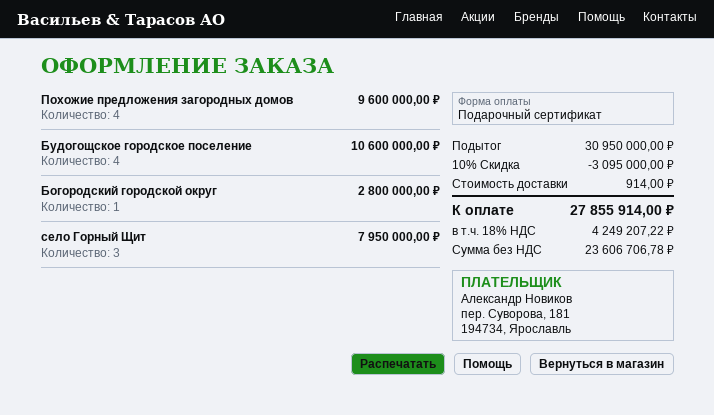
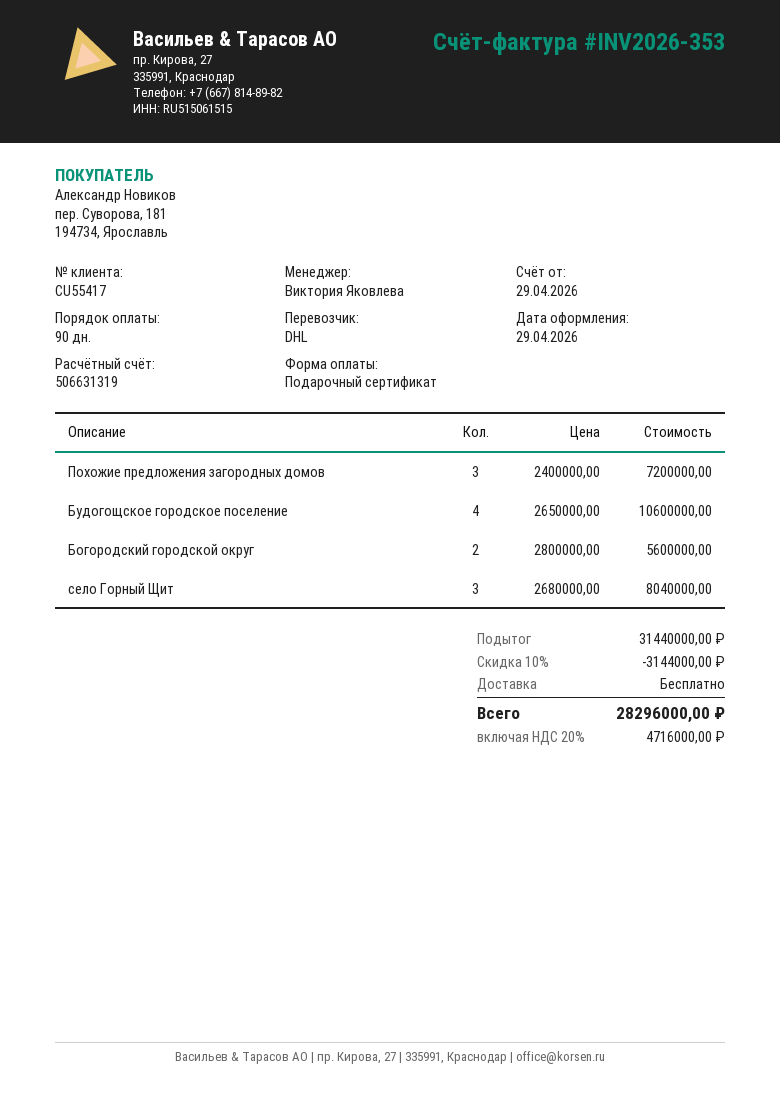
Похожие предложения загородных домов: 4 for 9600000.00 -> 3 for 7200000.00
Богородский городской округ: 1 for 2800000.00 -> 2 for 5600000.00
село Горный Щит: 3 for 7950000.00 -> 3 for 8040000.00
subtotal: 30950000.00 -> 31440000.00
discount: 10% = 3095000.00 -> 10% = 3144000.00
shipping: 914.00 -> 0.00
tax: 18% = 4249207.22 -> 20% = 4716000.00
total: 27855914.00 -> 28296000.00

